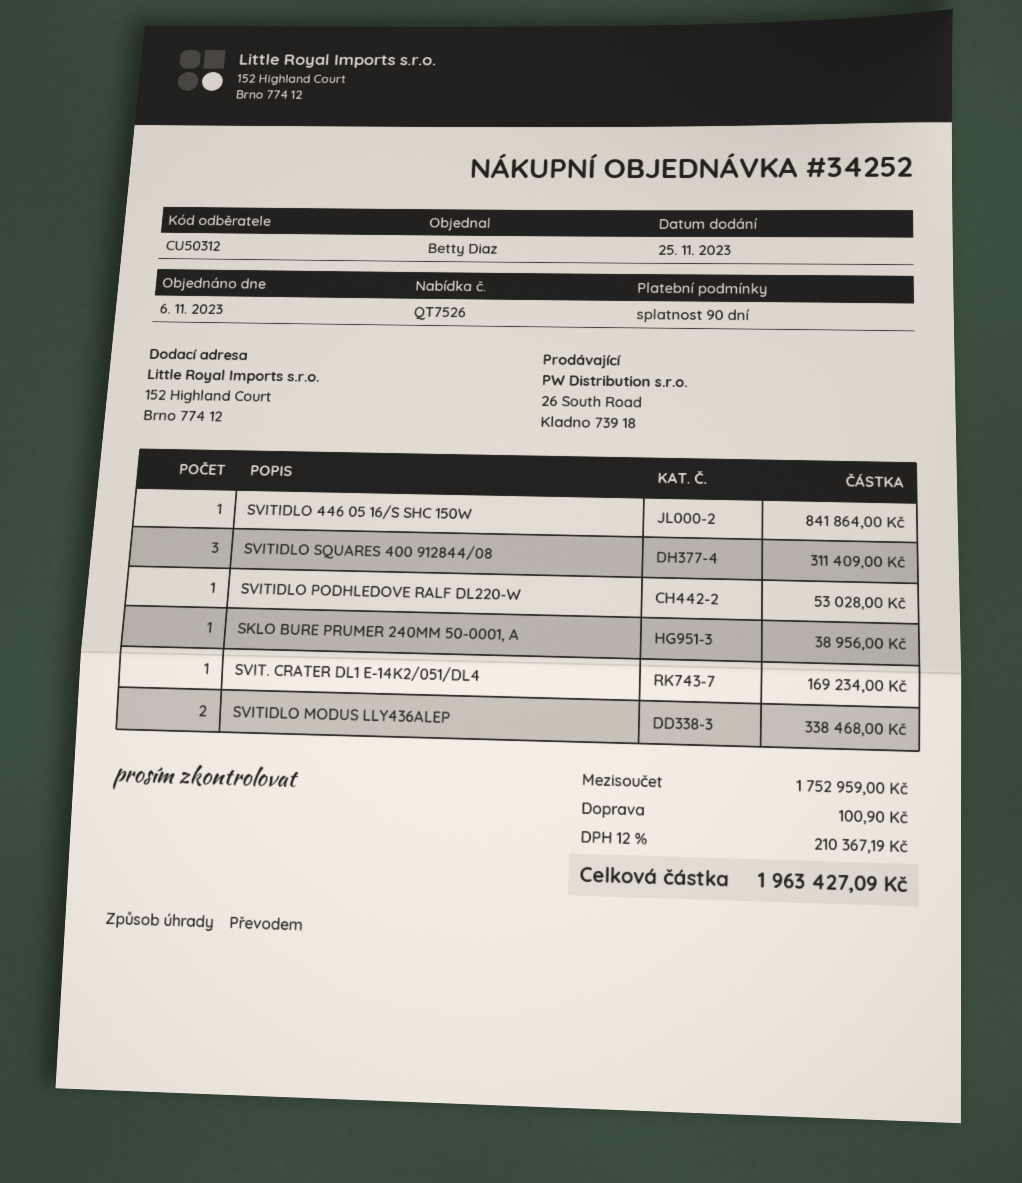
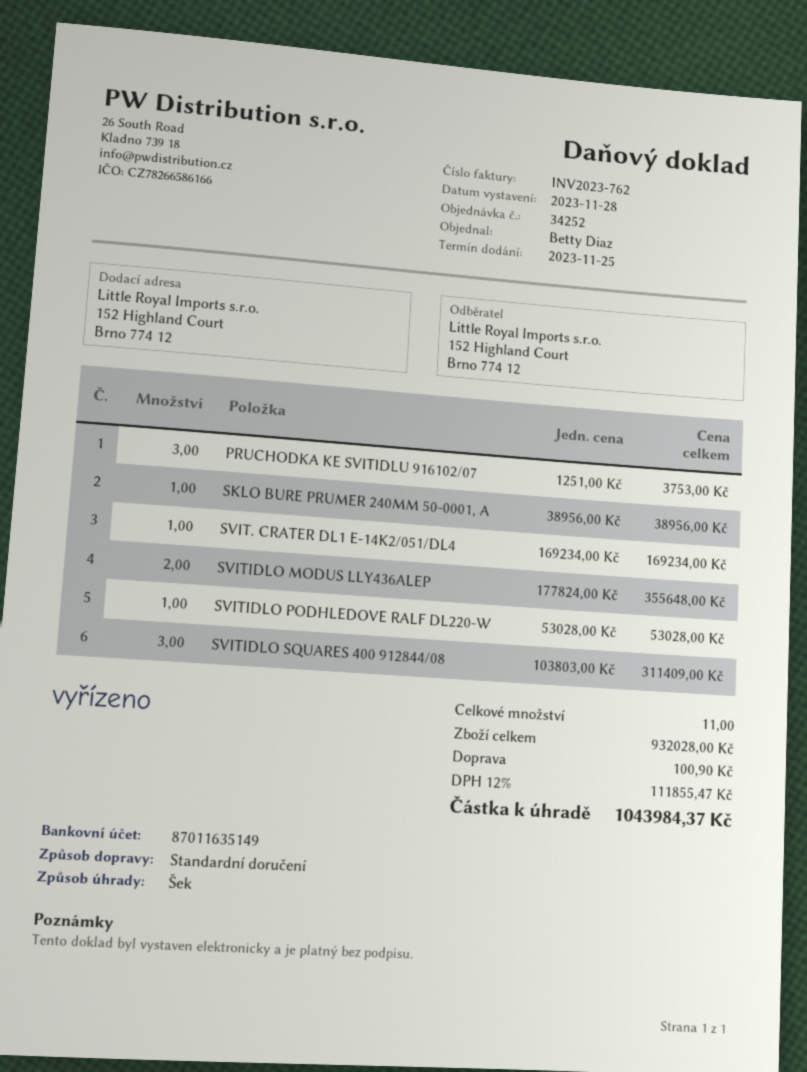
payment method: bank transfer -> cheque
SVITIDLO 446 05 16/S SHC 150W: 1 for 841864.00 -> none
SVITIDLO MODUS LLY436ALEP: 2 for 338468.00 -> 2 for 355648.00
PRUCHODKA KE SVITIDLU 916102/07: none -> 3 for 3753.00
subtotal: 1752959.00 -> 932028.00
tax: 12% = 210367.19 -> 12% = 111855.47
total: 1963427.09 -> 1043984.37

